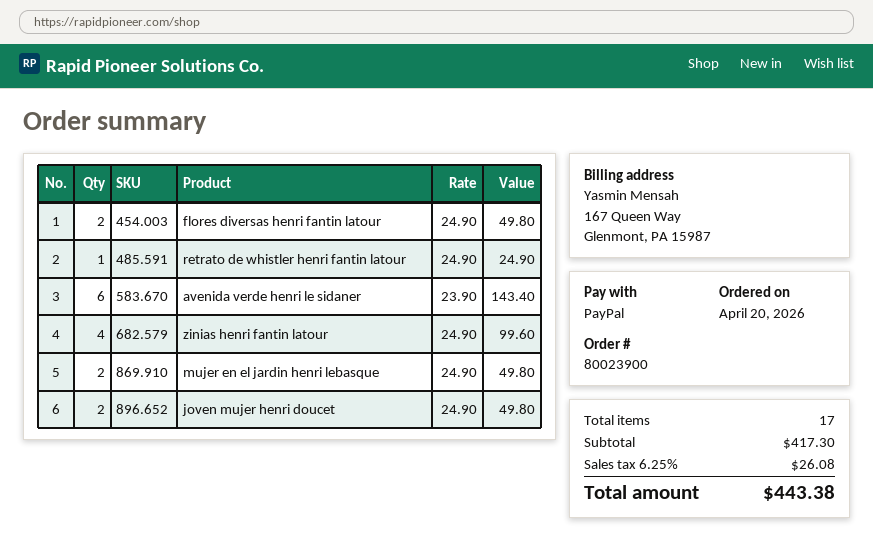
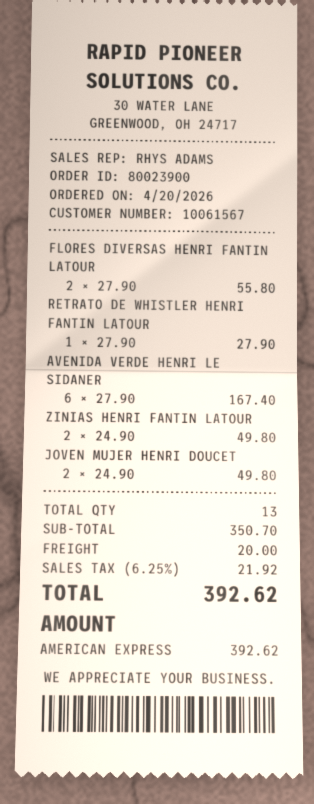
payment method: PayPal -> American Express
flores diversas henri fantin latour: 2 x 24.90 = 49.80 -> 2 x 27.90 = 55.80
retrato de whistler henri fantin latour: 1 x 24.90 = 24.90 -> 1 x 27.90 = 27.90
avenida verde henri le sidaner: 6 x 23.90 = 143.40 -> 6 x 27.90 = 167.40
zinias henri fantin latour: 4 x 24.90 = 99.60 -> 2 x 24.90 = 49.80
mujer en el jardin henri lebasque: 2 x 24.90 = 49.80 -> none
total quantity: 17 -> 13
subtotal: 417.30 -> 350.70
shipping: none -> 20.00
tax: 6.25% = 26.08 -> 6.25% = 21.92
total: 443.38 -> 392.62

